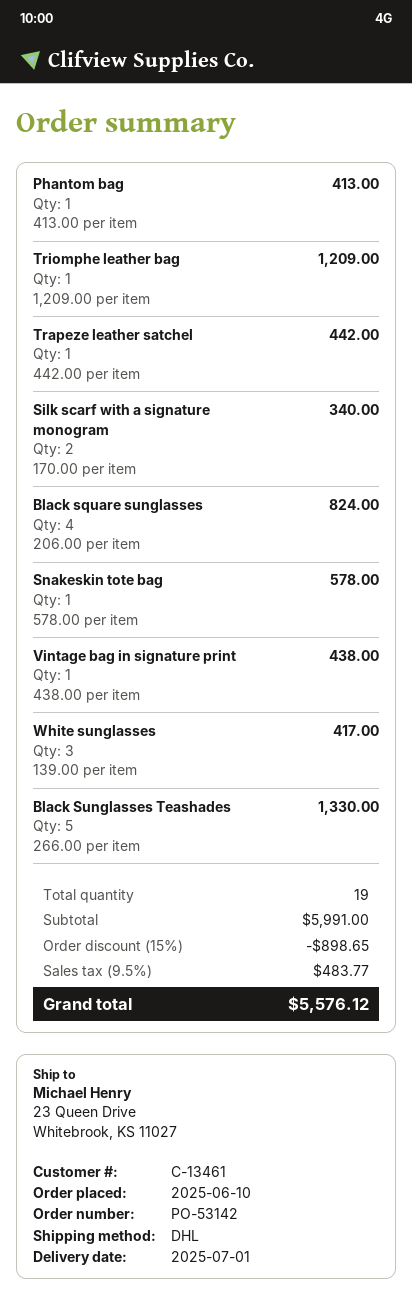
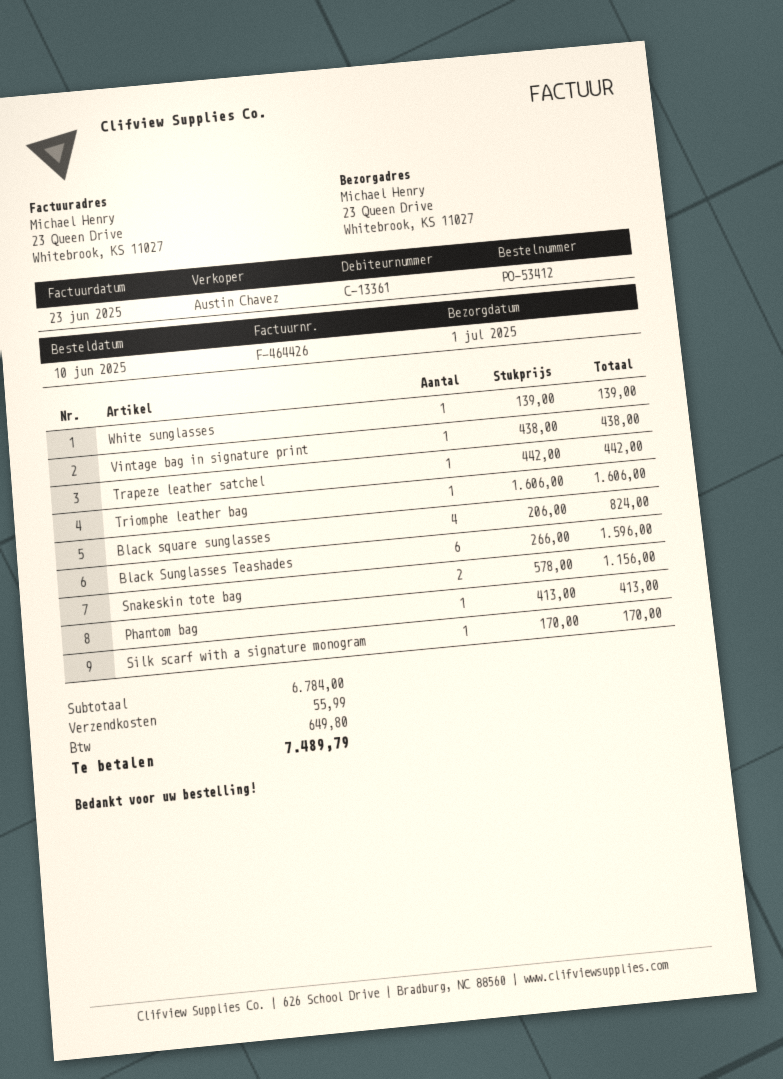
order number: PO-53142 -> PO-53412
customer number: C-13461 -> C-13361
Triomphe leather bag: 1 x 1209.00 = 1209.00 -> 1 x 1606.00 = 1606.00
Silk scarf with a signature monogram: 2 x 170.00 = 340.00 -> 1 x 170.00 = 170.00
Snakeskin tote bag: 1 x 578.00 = 578.00 -> 2 x 578.00 = 1156.00
White sunglasses: 3 x 139.00 = 417.00 -> 1 x 139.00 = 139.00
Black Sunglasses Teashades: 5 x 266.00 = 1330.00 -> 6 x 266.00 = 1596.00
subtotal: 5991.00 -> 6784.00
discount: 15% = 898.65 -> none
shipping: none -> 55.99
tax: 483.77 -> 649.80
total: 5576.12 -> 7489.79

